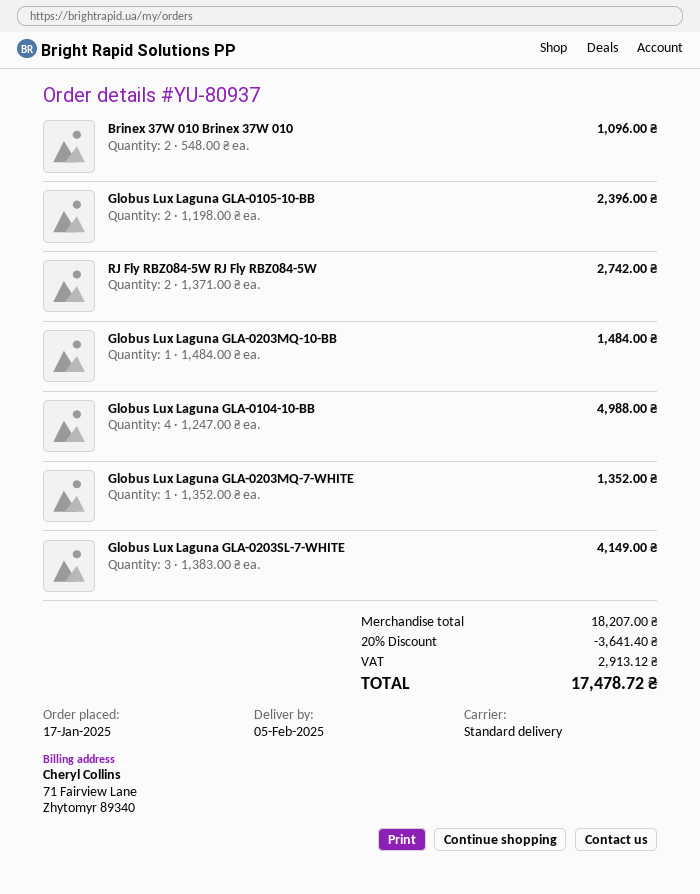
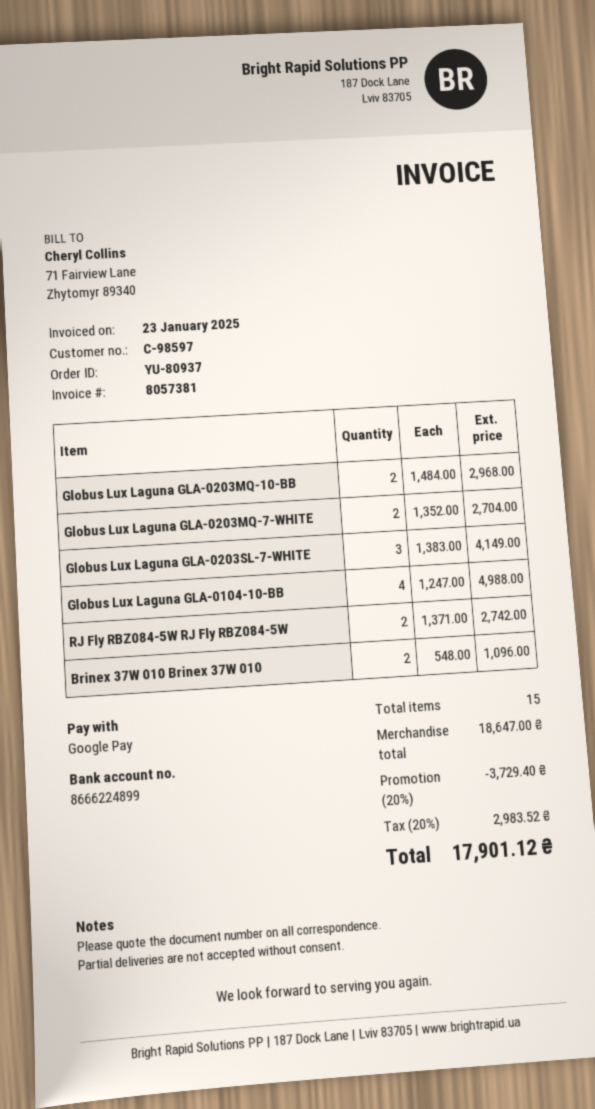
Globus Lux Laguna GLA-0105-10-BB: 2 x 1198.00 = 2396.00 -> none
Globus Lux Laguna GLA-0203MQ-10-BB: 1 x 1484.00 = 1484.00 -> 2 x 1484.00 = 2968.00
Globus Lux Laguna GLA-0203MQ-7-WHITE: 1 x 1352.00 = 1352.00 -> 2 x 1352.00 = 2704.00
subtotal: 18207.00 -> 18647.00
discount: 20% = 3641.40 -> 20% = 3729.40
tax: 2913.12 -> 2983.52
total: 17478.72 -> 17901.12

